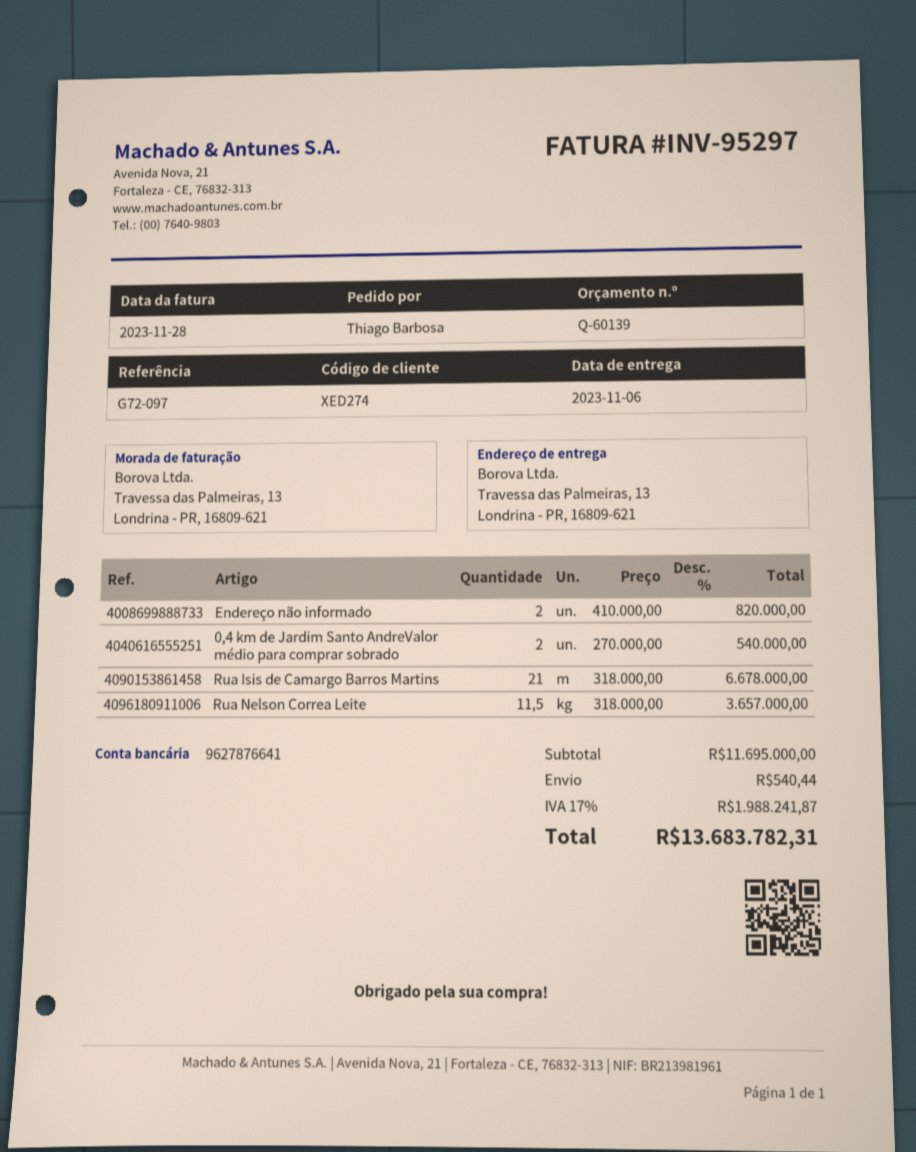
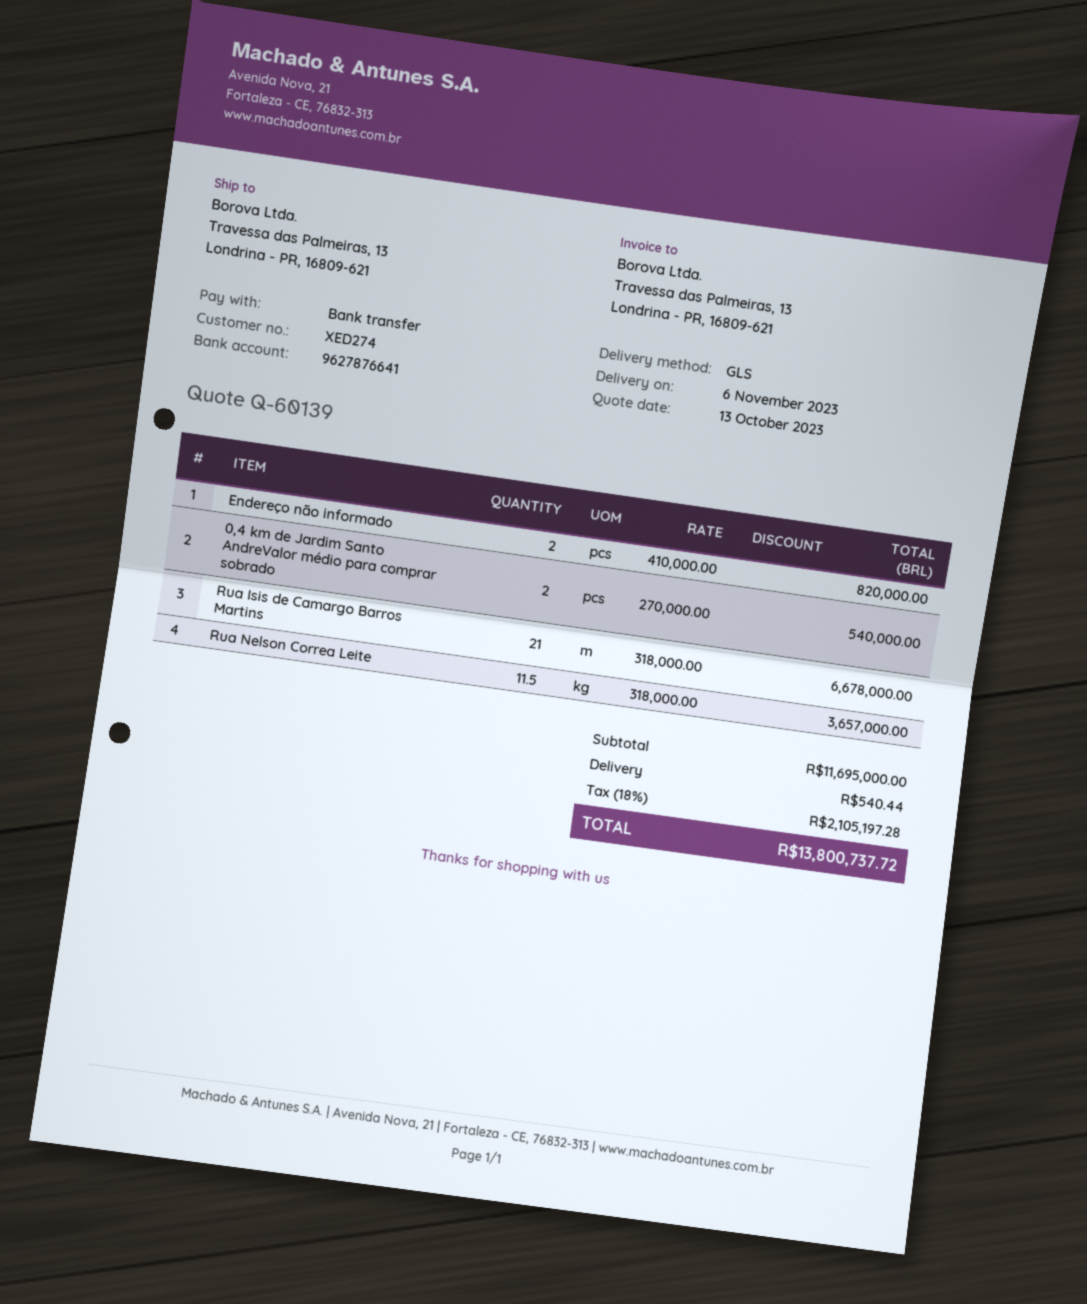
tax: 17% = 1988241.87 -> 18% = 2105197.28
total: 13683782.31 -> 13800737.72

